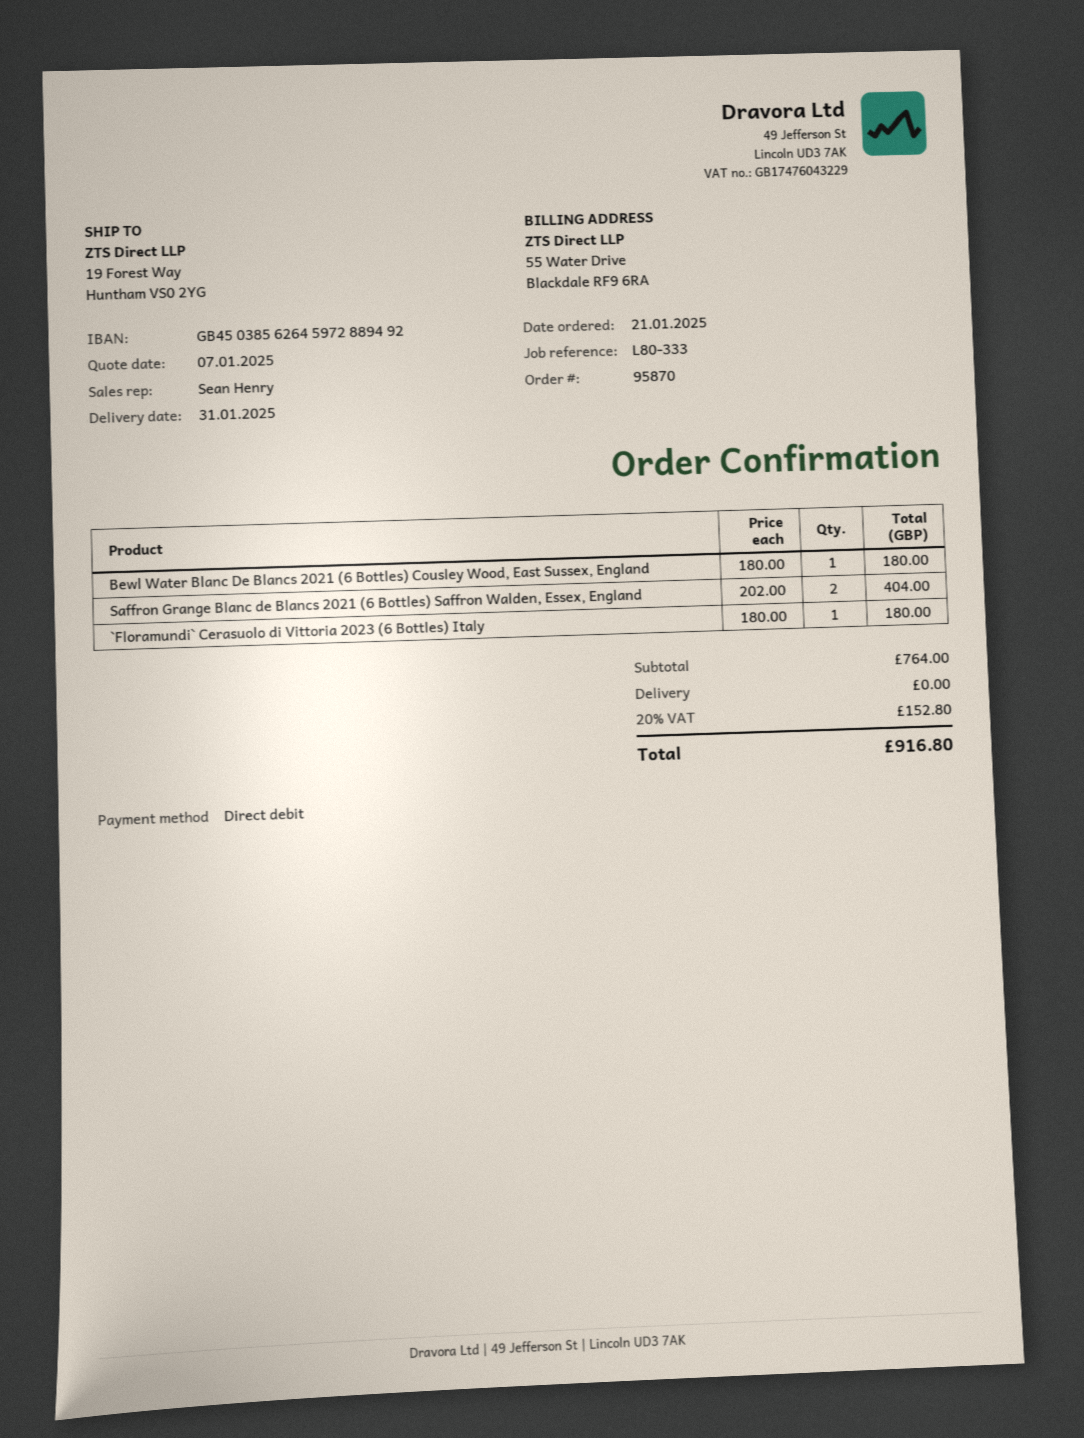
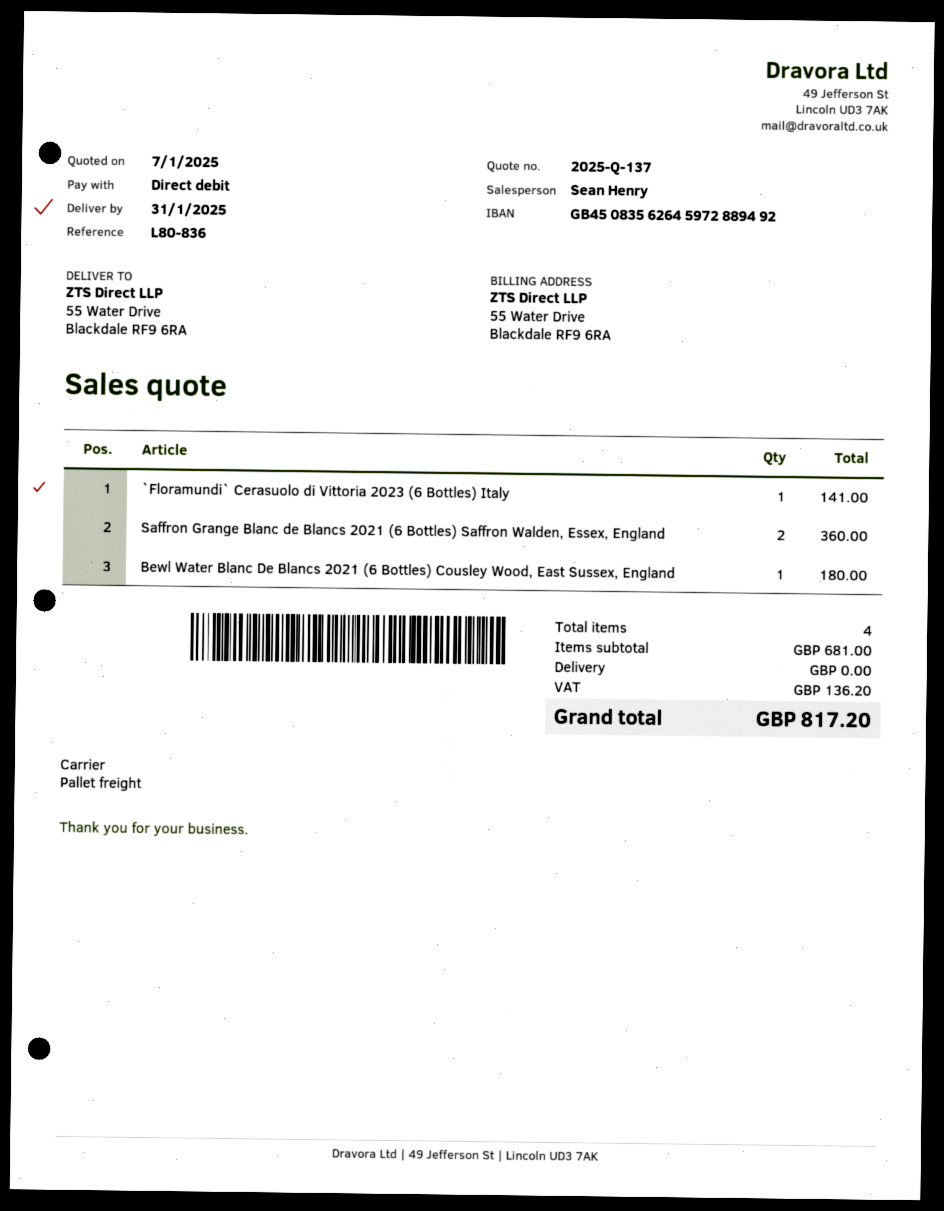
reference: L80-333 -> L80-836
bank account: GB45038562645972889492 -> GB45083562645972889492
ship to: 19 Forest Way, Huntham VS0 2YG -> 55 Water Drive, Blackdale RF9 6RA
Saffron Grange Blanc de Blancs 2021 (6 Bottles) Saffron Walden, Essex, England: 2 for 404.00 -> 2 for 360.00
`Floramundi` Cerasuolo di Vittoria 2023 (6 Bottles) Italy: 1 for 180.00 -> 1 for 141.00
subtotal: 764.00 -> 681.00
tax: 152.80 -> 136.20
total: 916.80 -> 817.20

